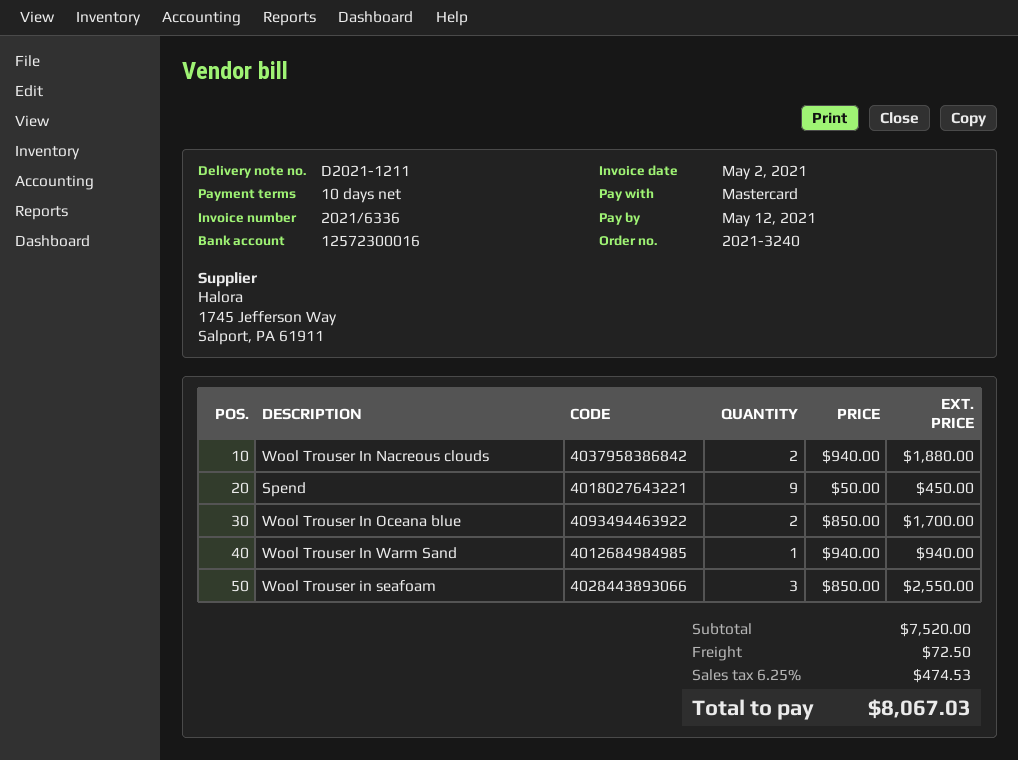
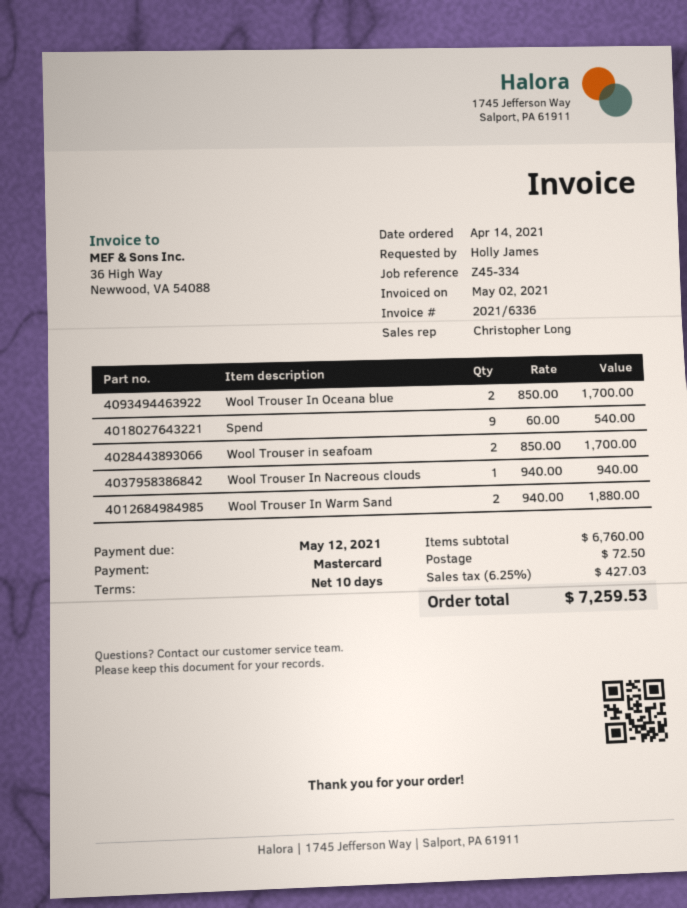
Wool Trouser In Nacreous clouds: 2 x 940.00 = 1880.00 -> 1 x 940.00 = 940.00
Spend: 9 x 50.00 = 450.00 -> 9 x 60.00 = 540.00
Wool Trouser In Warm Sand: 1 x 940.00 = 940.00 -> 2 x 940.00 = 1880.00
Wool Trouser in seafoam: 3 x 850.00 = 2550.00 -> 2 x 850.00 = 1700.00
subtotal: 7520.00 -> 6760.00
tax: 6.25% = 474.53 -> 6.25% = 427.03
total: 8067.03 -> 7259.53

